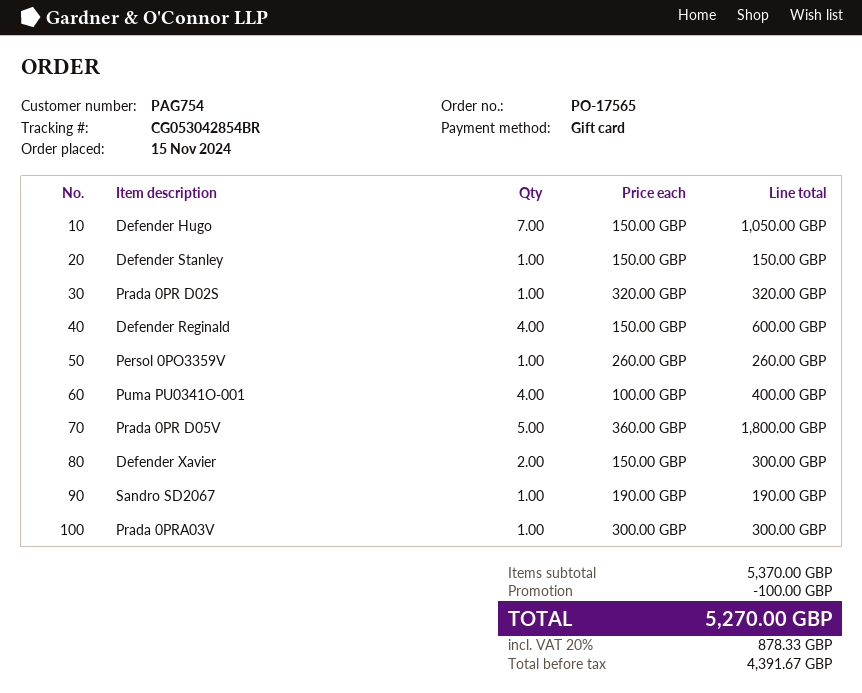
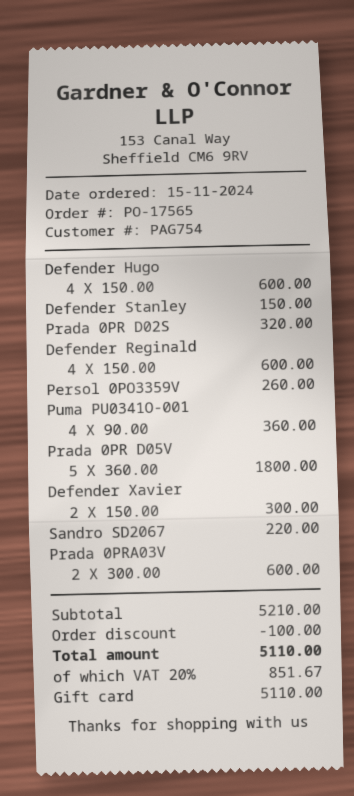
Defender Hugo: 7 x 150.00 = 1050.00 -> 4 x 150.00 = 600.00
Puma PU0341O-001: 4 x 100.00 = 400.00 -> 4 x 90.00 = 360.00
Sandro SD2067: 1 x 190.00 = 190.00 -> 1 x 220.00 = 220.00
Prada 0PRA03V: 1 x 300.00 = 300.00 -> 2 x 300.00 = 600.00
subtotal: 5370.00 -> 5210.00
tax: 20% = 878.33 -> 20% = 851.67
total: 5270.00 -> 5110.00

